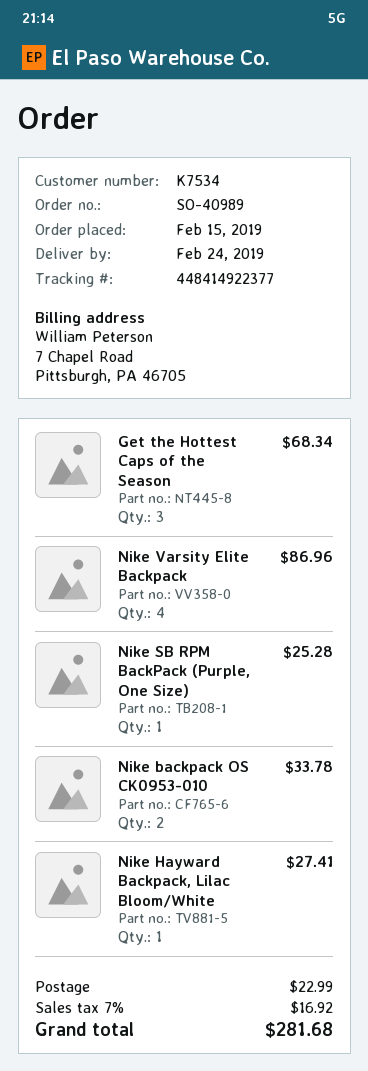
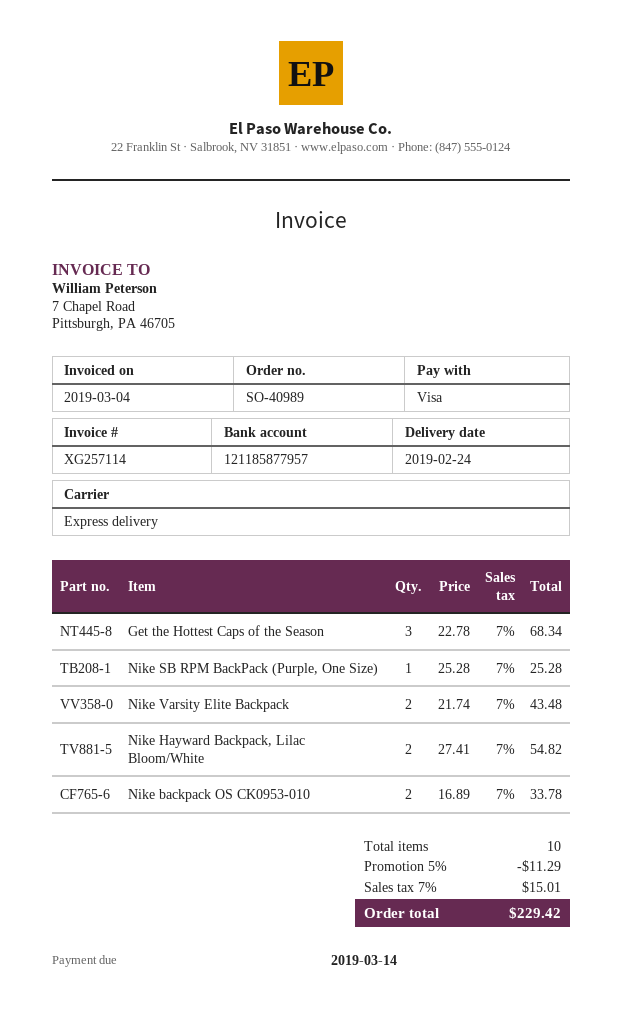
Nike Varsity Elite Backpack: 4 for 86.96 -> 2 for 43.48
Nike Hayward Backpack, Lilac Bloom/White: 1 for 27.41 -> 2 for 54.82
discount: none -> 5% = 11.29
shipping: 22.99 -> none
tax: 7% = 16.92 -> 7% = 15.01
total: 281.68 -> 229.42

